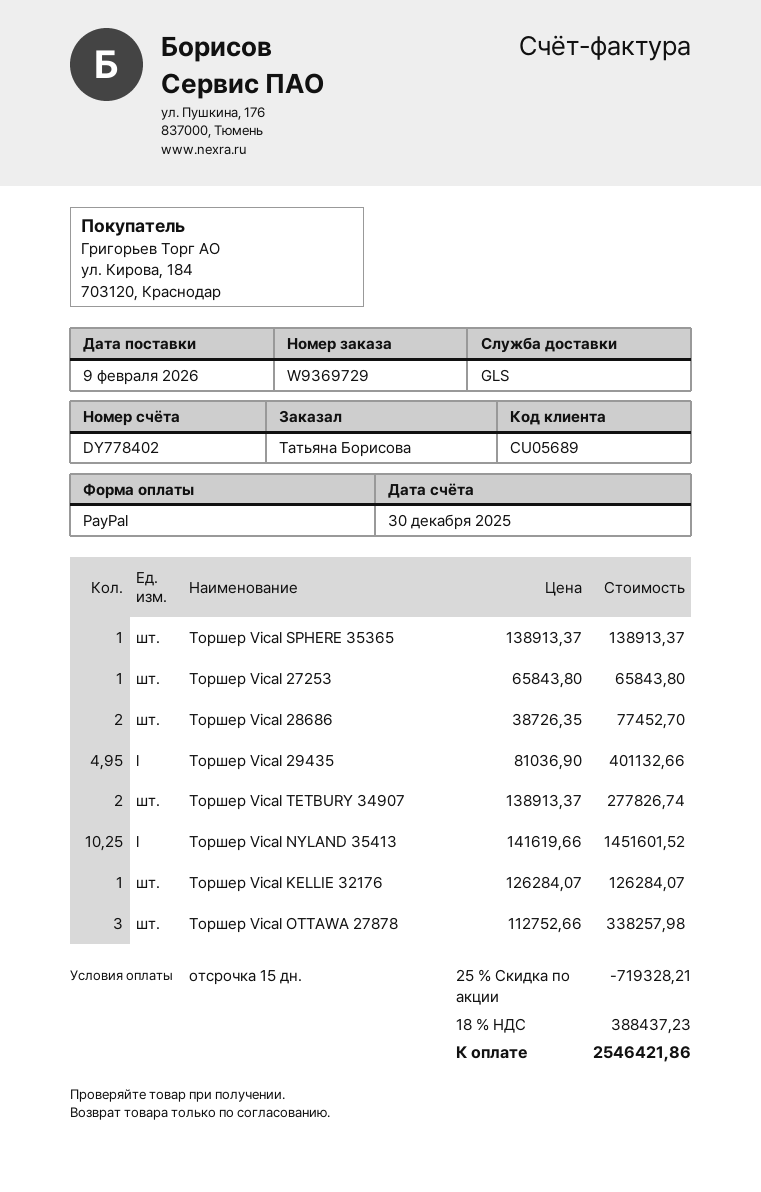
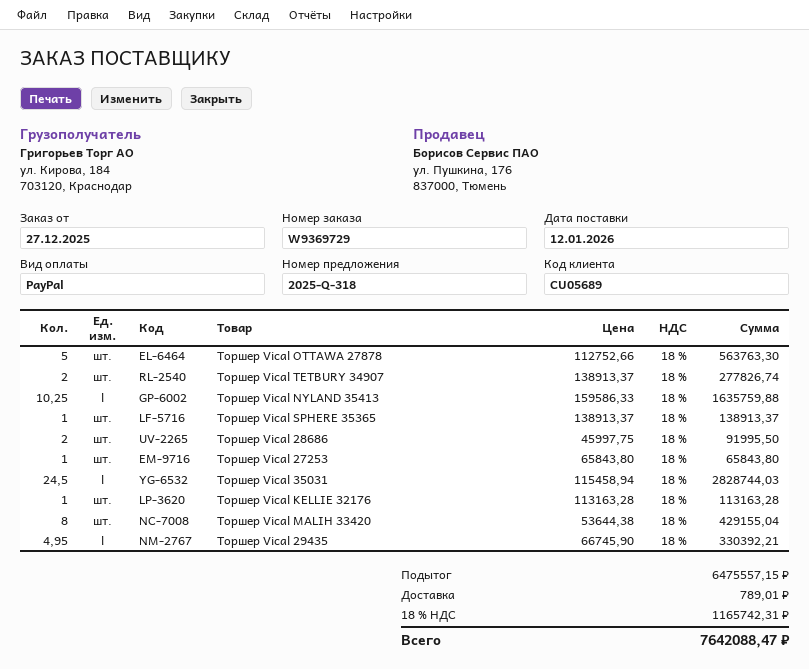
delivery date: 2026-02-09 -> 2026-01-12
Торшер Vical 28686: 2 x 38726.35 = 77452.70 -> 2 x 45997.75 = 91995.50
Торшер Vical 29435: 4.95 x 81036.90 = 401132.66 -> 4.95 x 66745.90 = 330392.21
Торшер Vical NYLAND 35413: 10.25 x 141619.66 = 1451601.52 -> 10.25 x 159586.33 = 1635759.88
Торшер Vical KELLIE 32176: 1 x 126284.07 = 126284.07 -> 1 x 113163.28 = 113163.28
Торшер Vical OTTAWA 27878: 3 x 112752.66 = 338257.98 -> 5 x 112752.66 = 563763.30
Торшер Vical 35031: none -> 24.5 x 115458.94 = 2828744.03
Торшер Vical MALIH 33420: none -> 8 x 53644.38 = 429155.04
discount: 25% = 719328.21 -> none
shipping: none -> 789.01
tax: 18% = 388437.23 -> 18% = 1165742.31
total: 2546421.86 -> 7642088.47

